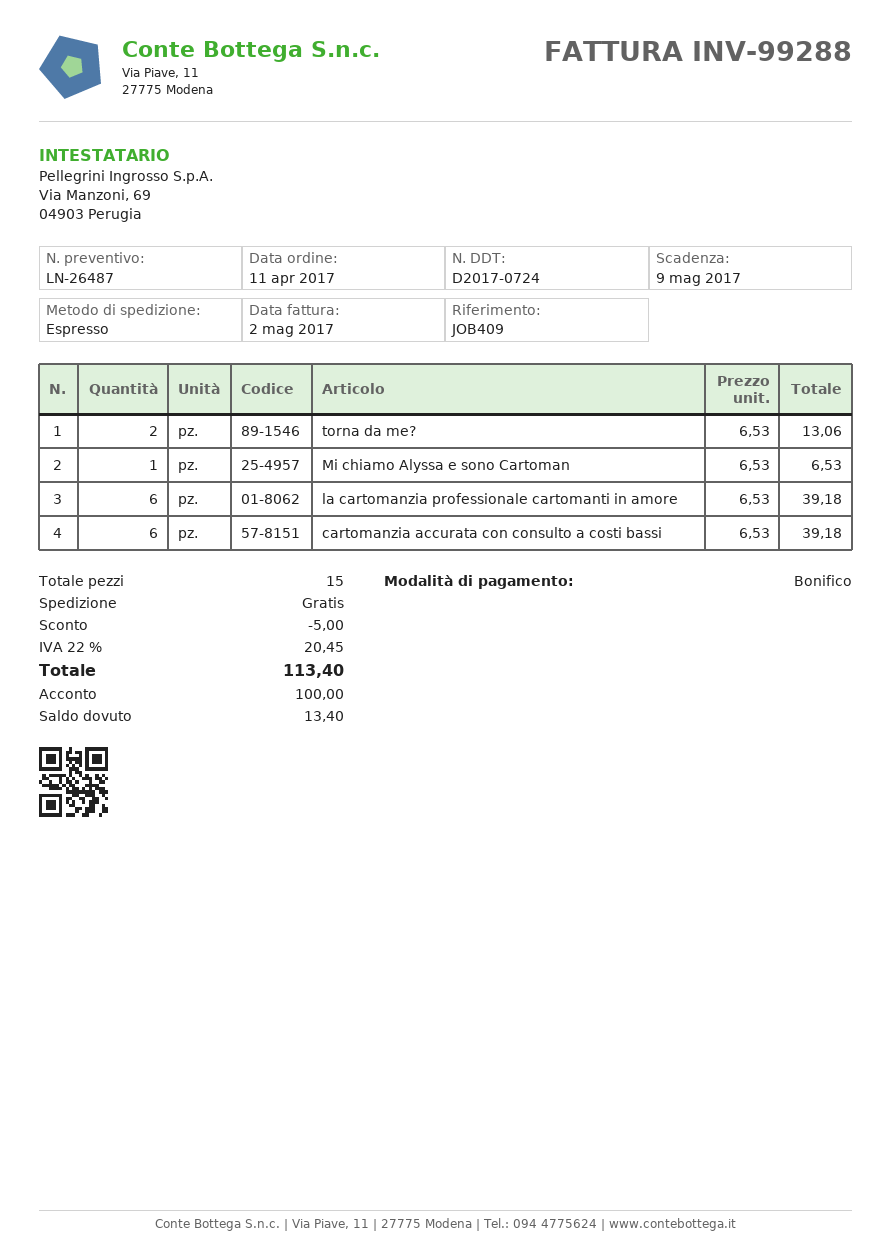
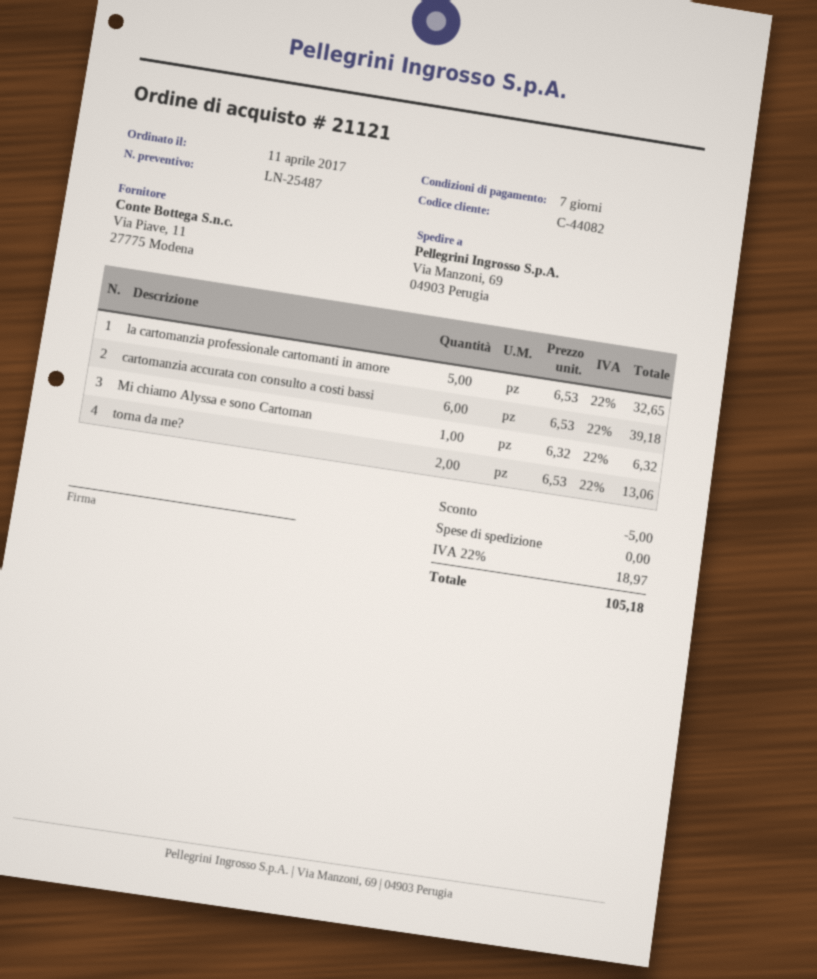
quote number: LN-26487 -> LN-25487
Mi chiamo Alyssa e sono Cartoman: 1 x 6.53 = 6.53 -> 1 x 6.32 = 6.32
la cartomanzia professionale cartomanti in amore: 6 x 6.53 = 39.18 -> 5 x 6.53 = 32.65
tax: 22% = 20.45 -> 22% = 18.97
total: 113.40 -> 105.18

